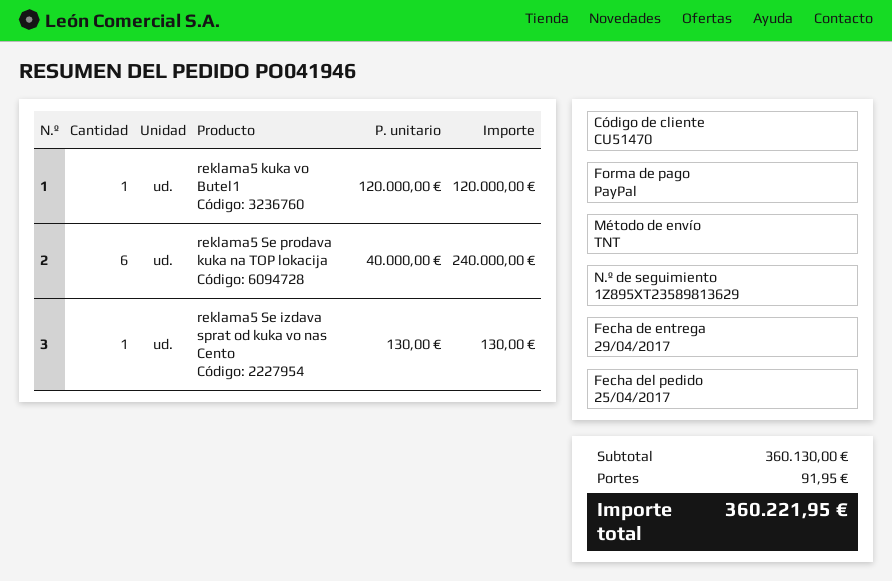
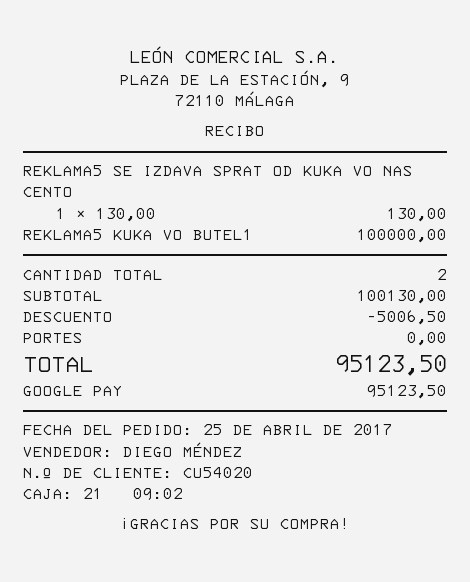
customer number: CU51470 -> CU54020
payment method: PayPal -> Google Pay
reklama5 kuka vo Butel1: 1 x 120000.00 = 120000.00 -> 1 x 100000.00 = 100000.00
reklama5 Se prodava kuka na TOP lokacija: 6 x 40000.00 = 240000.00 -> none
subtotal: 360130.00 -> 100130.00
discount: none -> 5006.50
shipping: 91.95 -> 0.00
total: 360221.95 -> 95123.50

